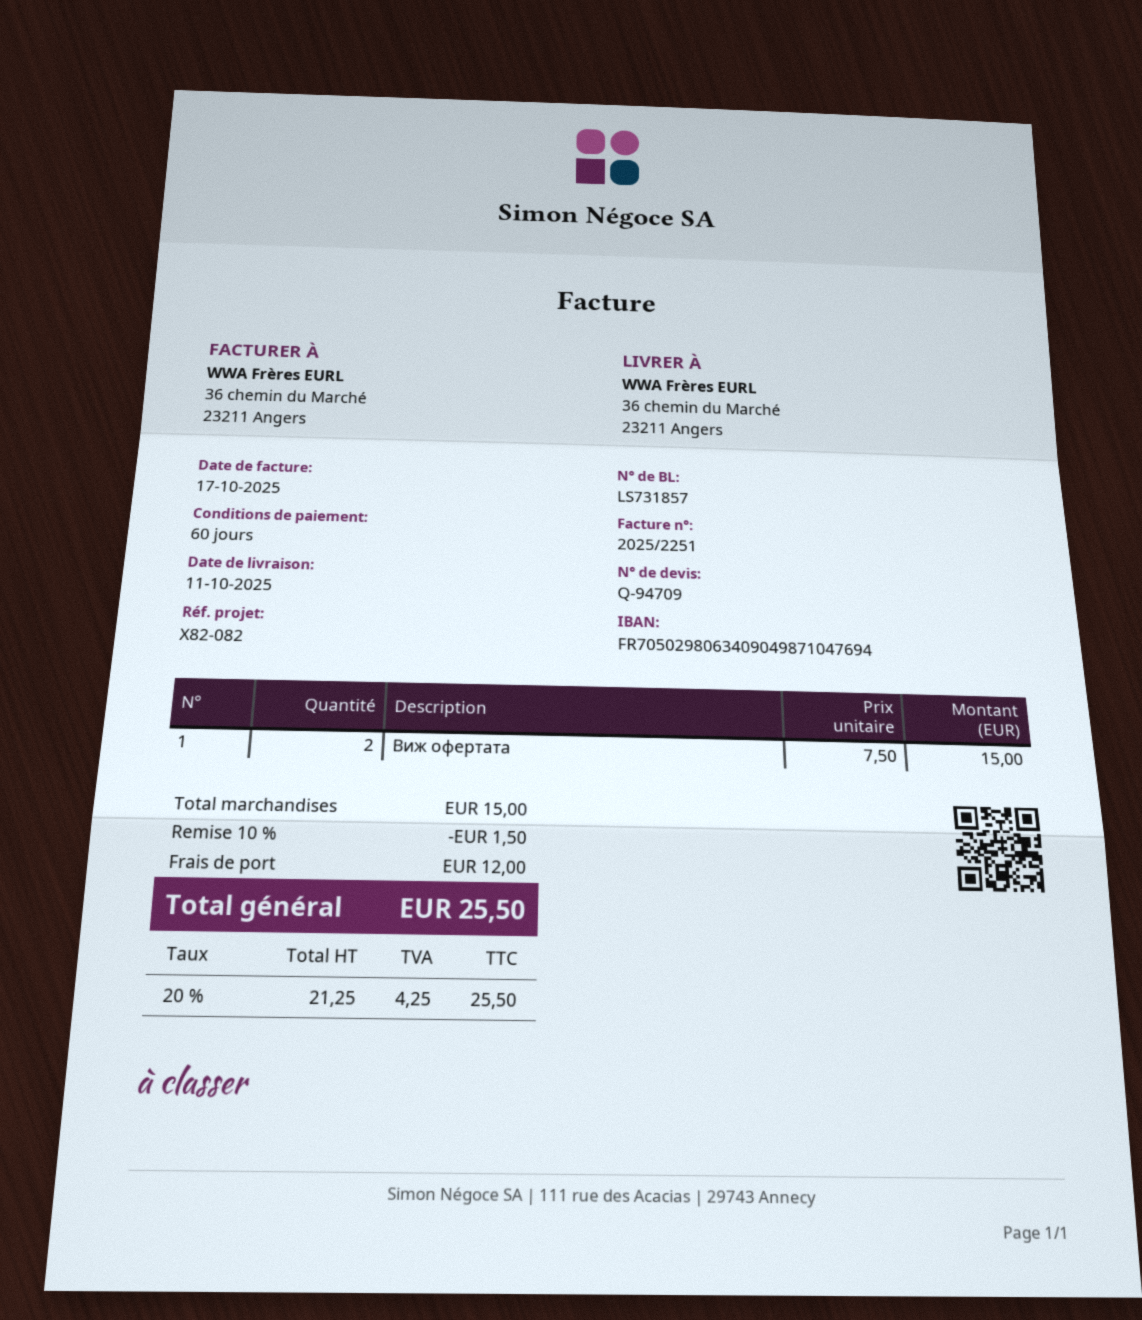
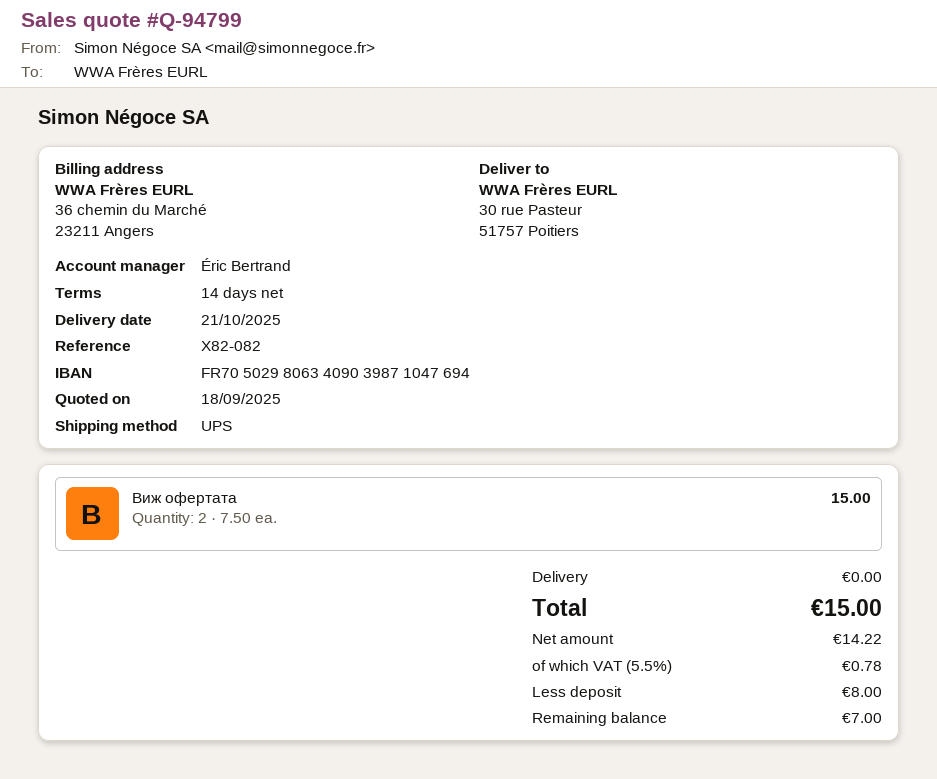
quote number: Q-94709 -> Q-94799
delivery date: 2025-10-11 -> 2025-10-21
payment terms: 60 days -> 14 days
bank account: FR7050298063409049871047694 -> FR7050298063409039871047694
ship to: 36 chemin du Marché, 23211 Angers -> 30 rue Pasteur, 51757 Poitiers
discount: 10% = 1.50 -> none
shipping: 12.00 -> 0.00
net: 21.25 -> 14.22
tax: 20% = 4.25 -> 5.5% = 0.78
total: 25.50 -> 15.00

